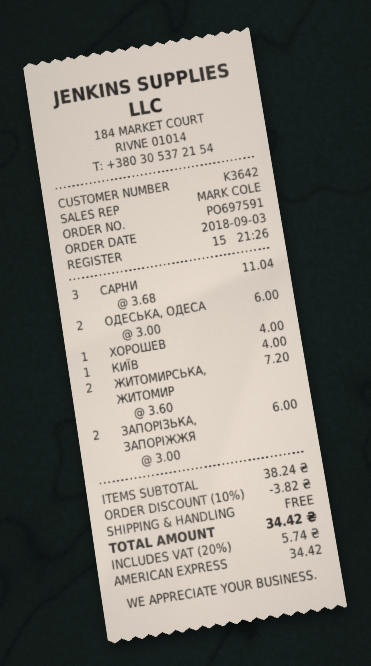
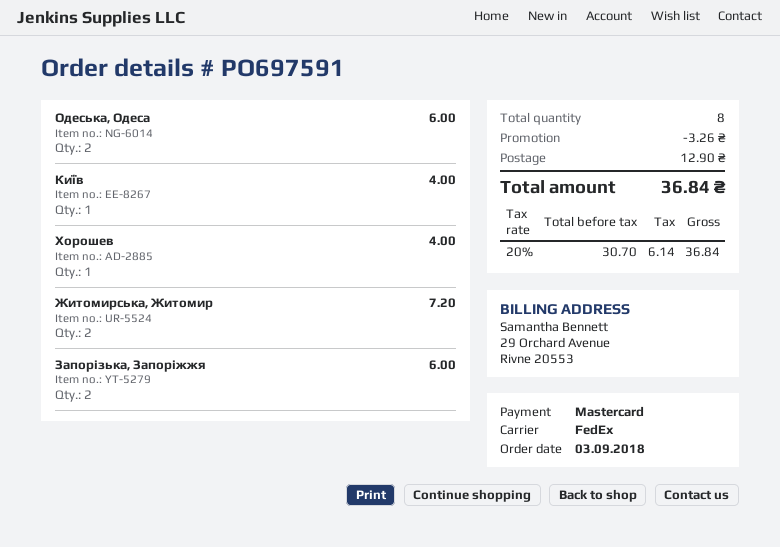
payment method: American Express -> Mastercard
САРНИ: 3 for 11.04 -> none
discount: 3.82 -> 3.26
shipping: 0.00 -> 12.90
tax: 20% = 5.74 -> 20% = 6.14
total: 34.42 -> 36.84

